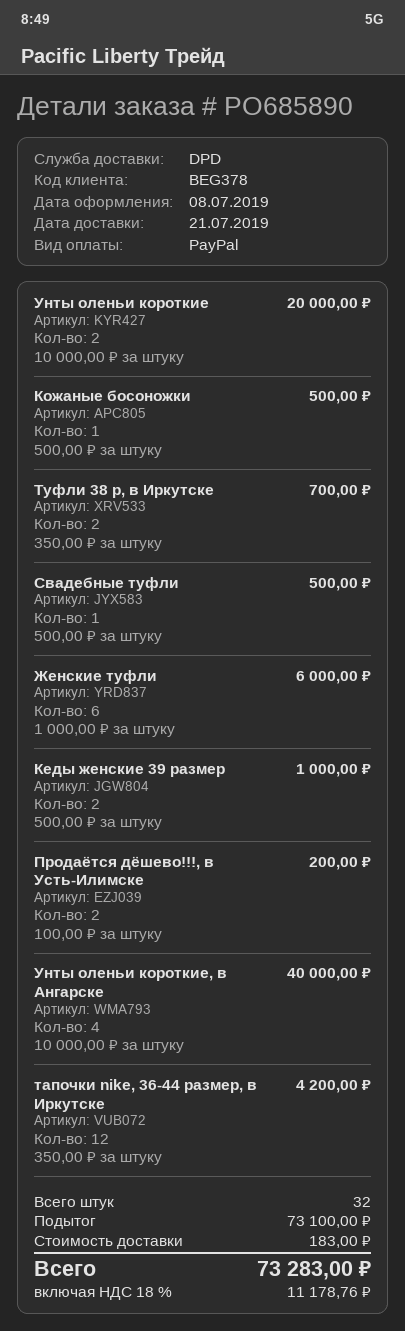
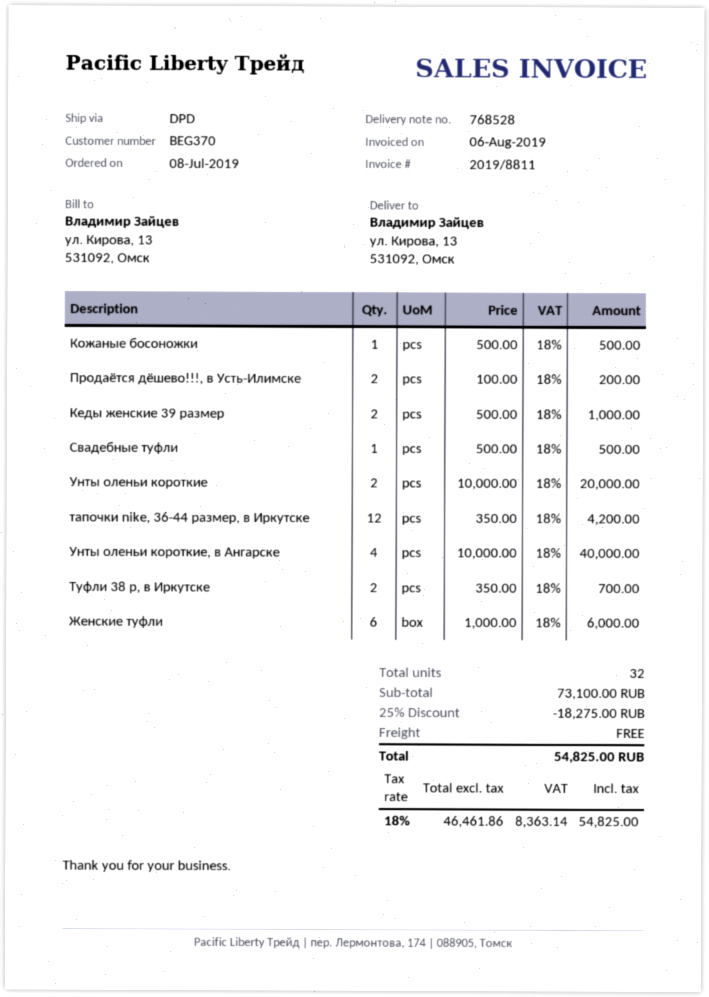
customer number: BEG378 -> BEG370
discount: none -> 25% = 18275.00
shipping: 183.00 -> 0.00
tax: 18% = 11178.76 -> 18% = 8363.14
total: 73283.00 -> 54825.00

